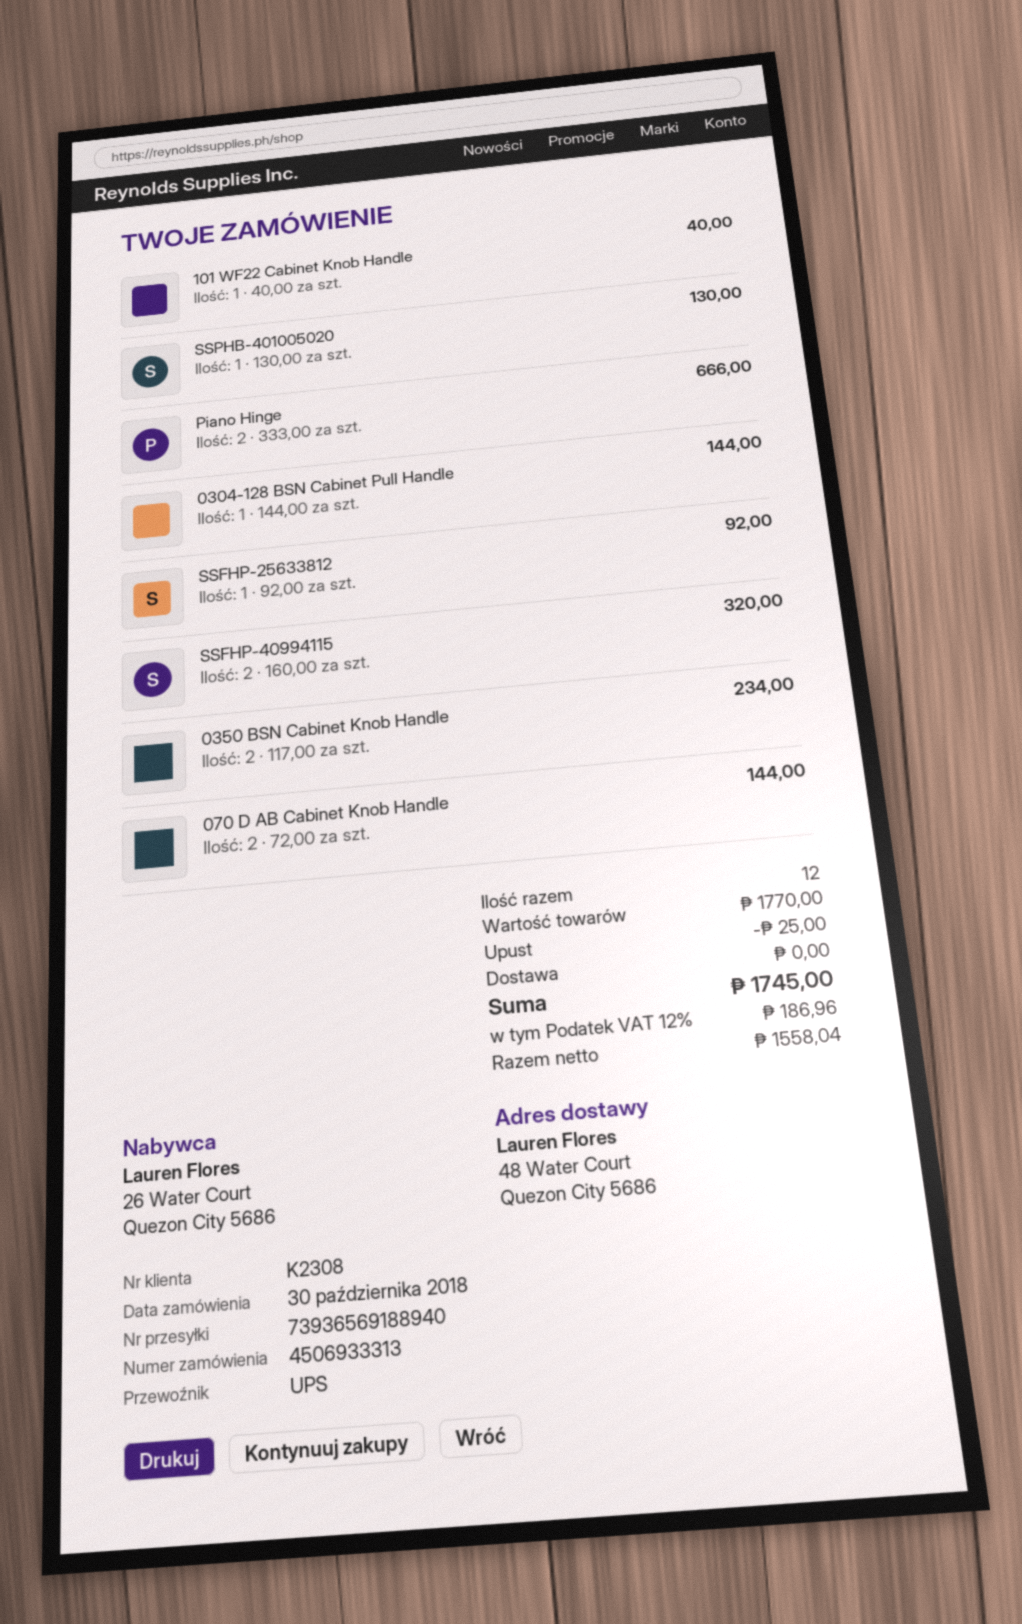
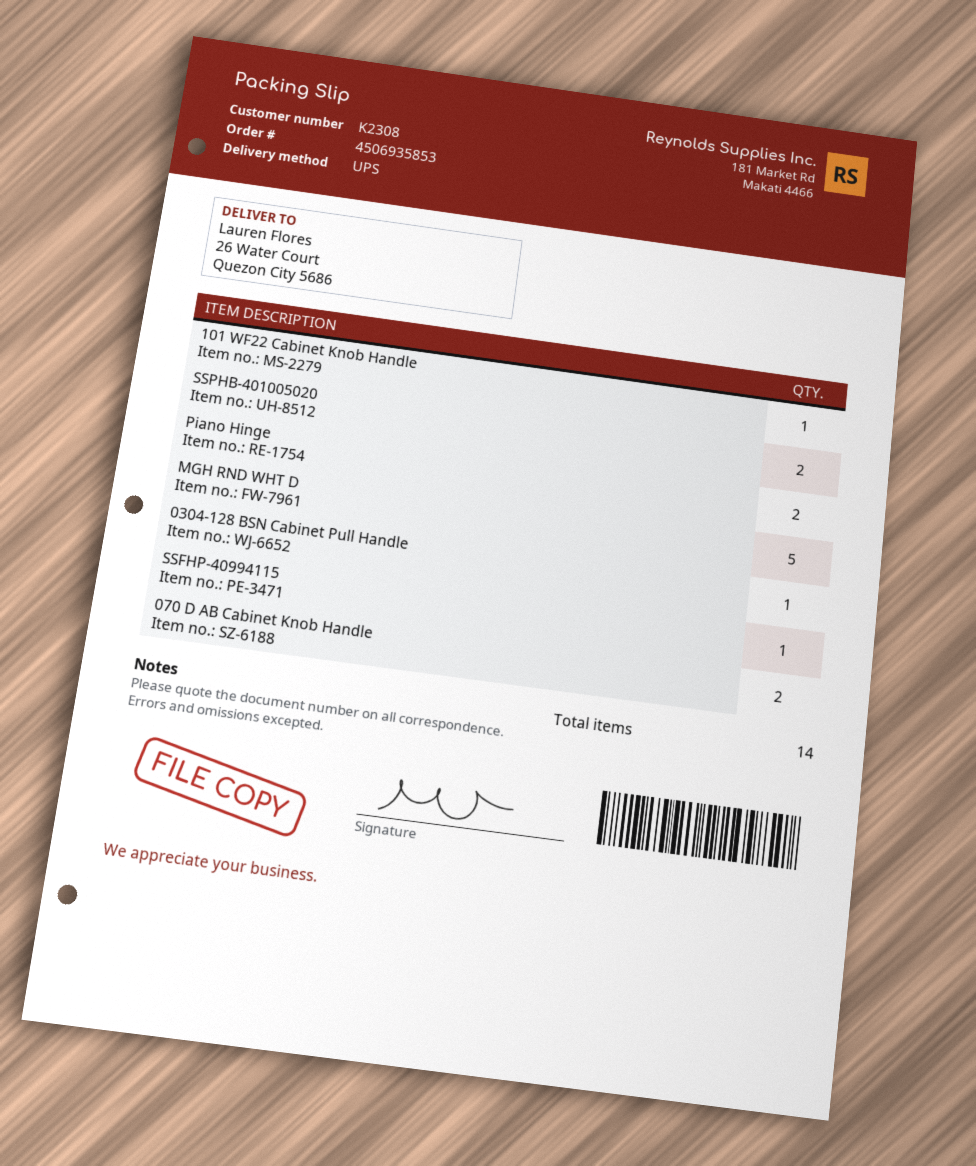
order number: 4506933313 -> 4506935853
ship to: 48 Water Court, Quezon City 5686 -> 26 Water Court, Quezon City 5686
SSPHB-401005020: 1 -> 2
SSFHP-25633812: 1 -> none
SSFHP-40994115: 2 -> 1
0350 BSN Cabinet Knob Handle: 2 -> none
MGH RND WHT D: none -> 5
total quantity: 12 -> 14

